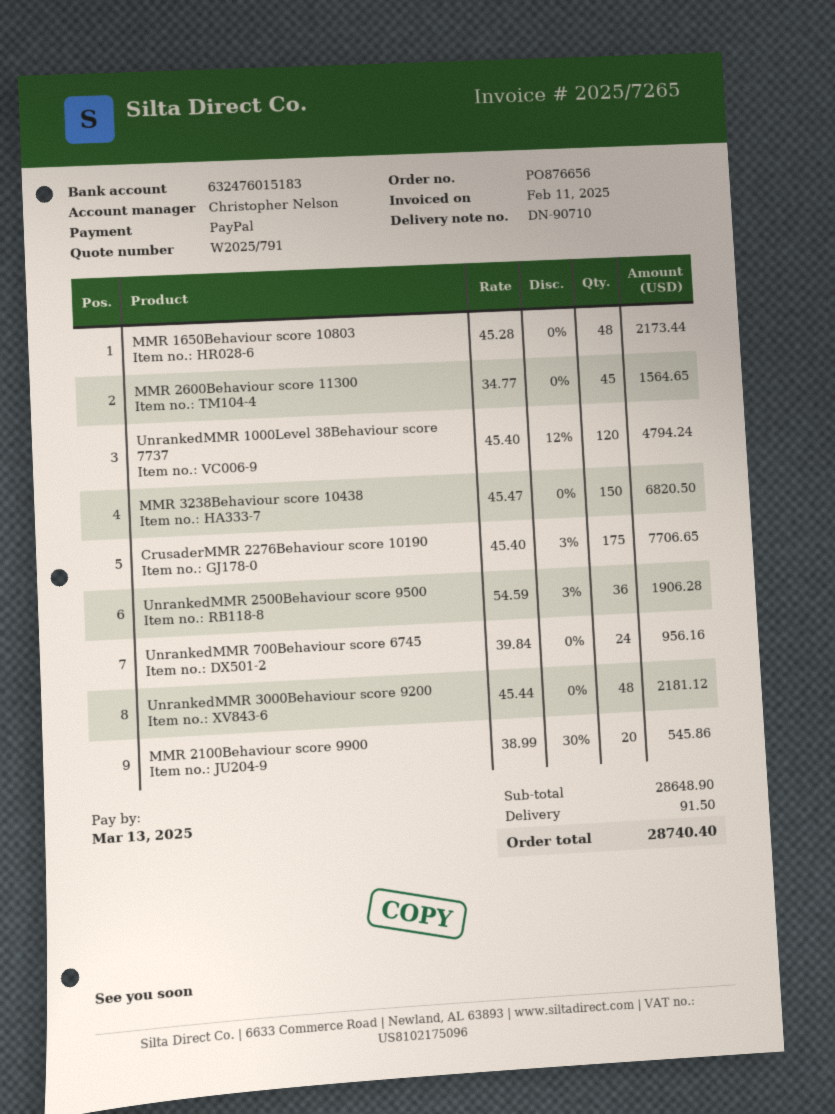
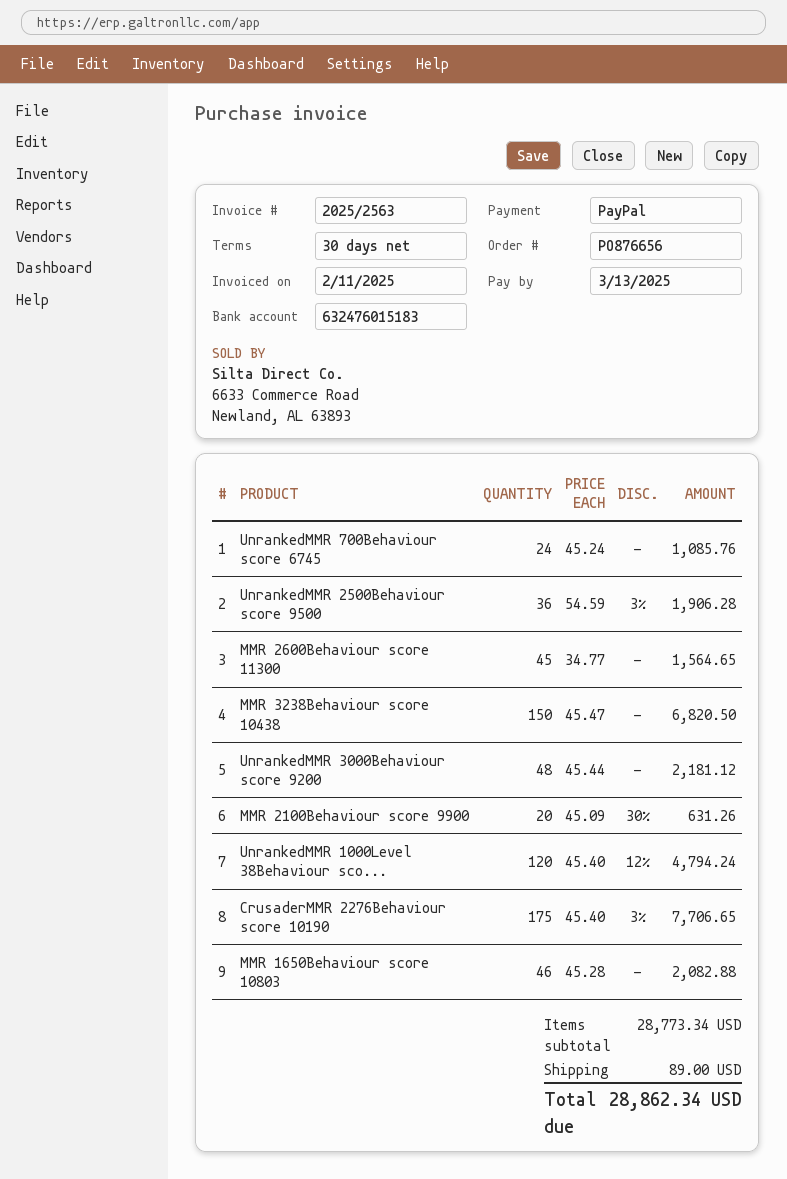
invoice number: 2025/7265 -> 2025/2563
MMR 1650Behaviour score 10803: 48 x 45.28 = 2173.44 -> 46 x 45.28 = 2082.88
UnrankedMMR 700Behaviour score 6745: 24 x 39.84 = 956.16 -> 24 x 45.24 = 1085.76
MMR 2100Behaviour score 9900: 20 x 38.99 - 30% = 545.86 -> 20 x 45.09 - 30% = 631.26
subtotal: 28648.90 -> 28773.34
shipping: 91.50 -> 89.00
total: 28740.40 -> 28862.34

